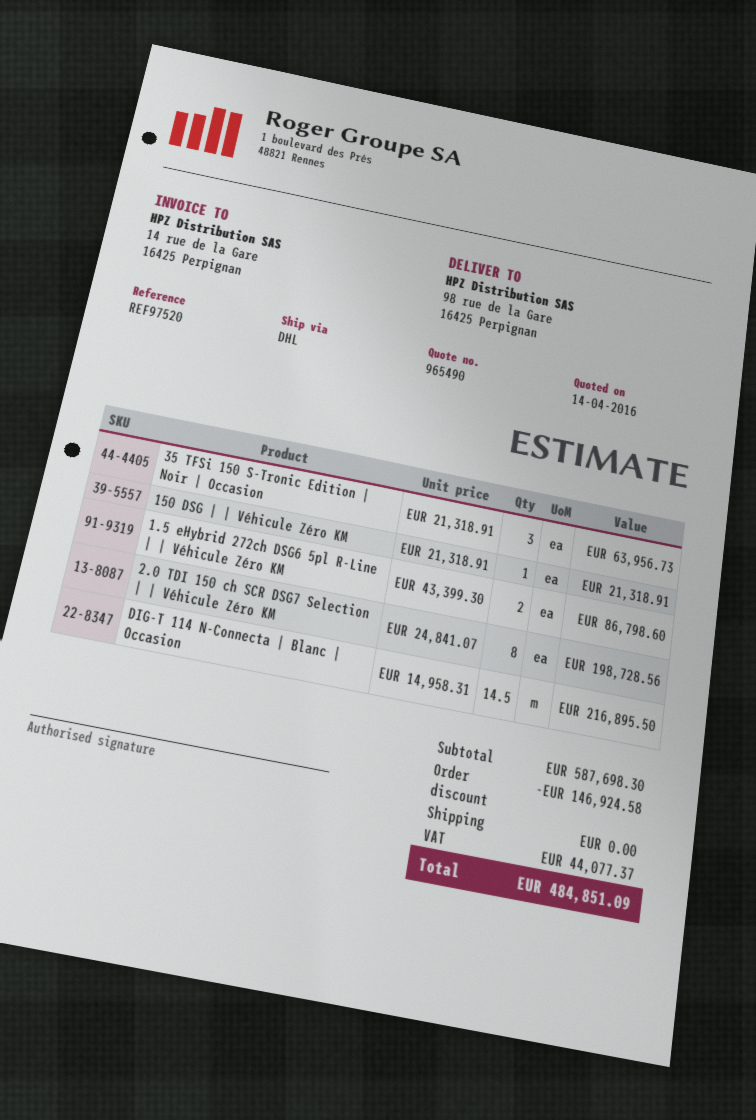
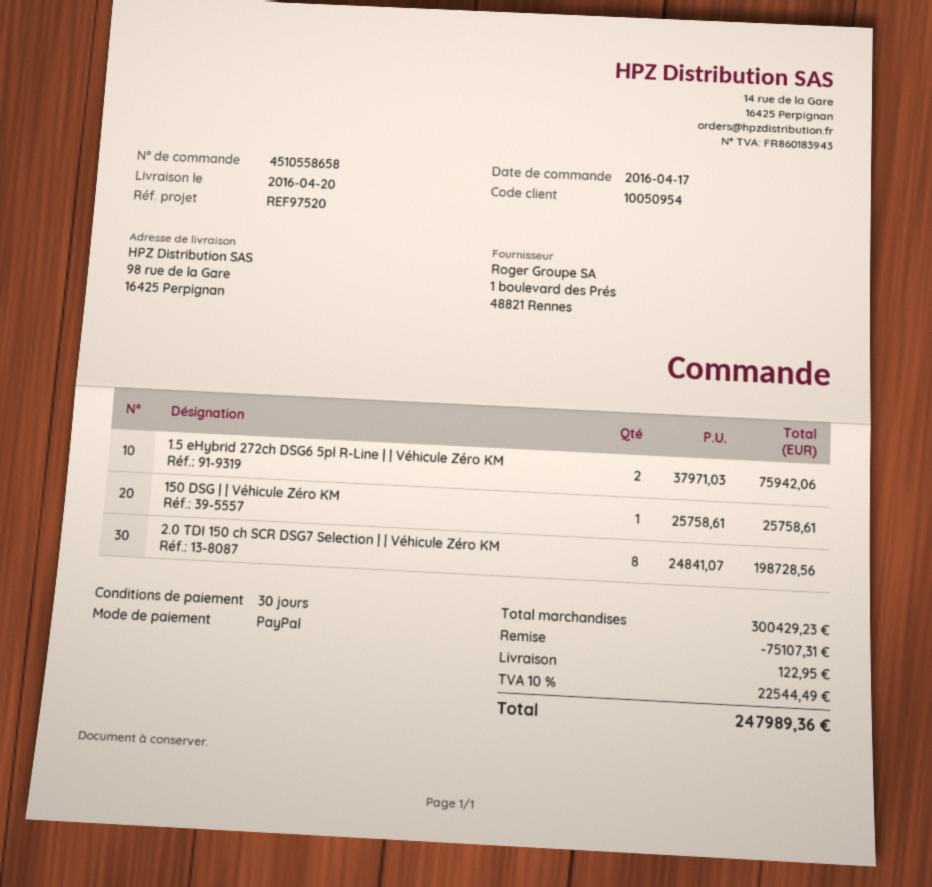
35 TFSi 150 S-Tronic Edition | Noir | Occasion: 3 x 21318.91 = 63956.73 -> none
150 DSG | | Véhicule Zéro KM: 1 x 21318.91 = 21318.91 -> 1 x 25758.61 = 25758.61
1.5 eHybrid 272ch DSG6 5pl R-Line | | Véhicule Zéro KM: 2 x 43399.30 = 86798.60 -> 2 x 37971.03 = 75942.06
DIG-T 114 N-Connecta | Blanc | Occasion: 14.5 x 14958.31 = 216895.50 -> none
subtotal: 587698.30 -> 300429.23
discount: 146924.58 -> 75107.31
shipping: 0.00 -> 122.95
tax: 44077.37 -> 22544.49
total: 484851.09 -> 247989.36

